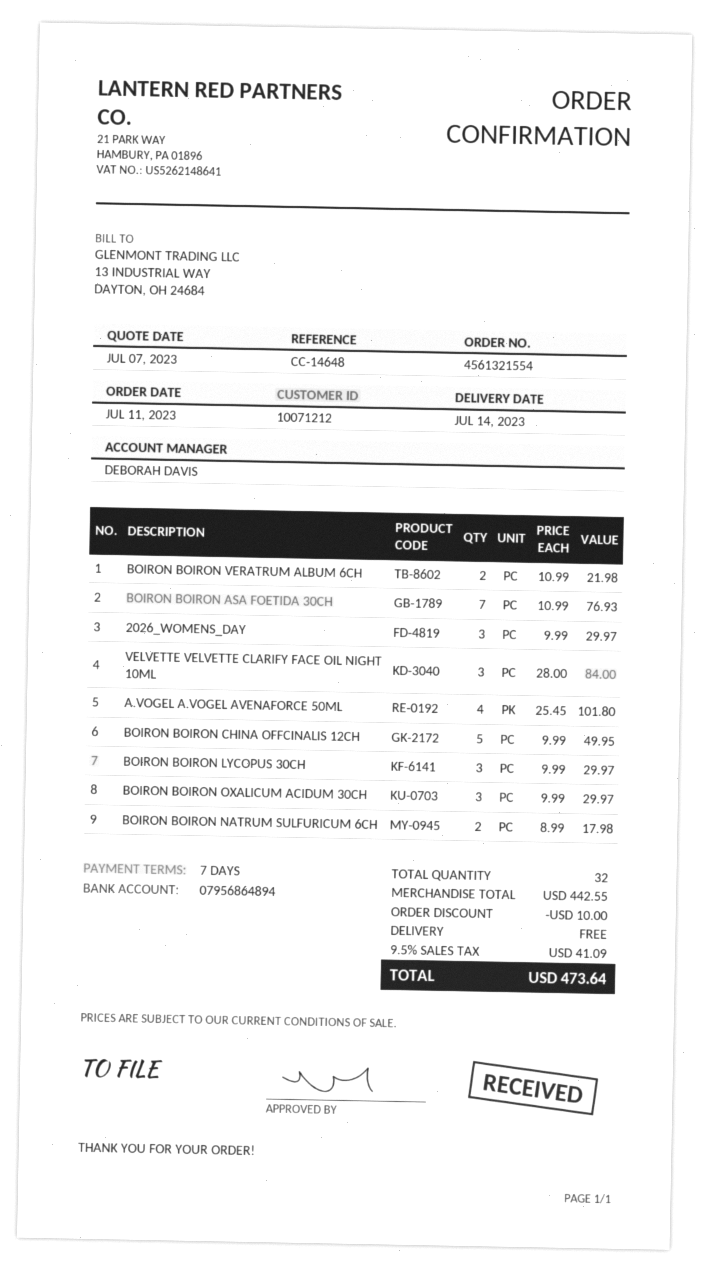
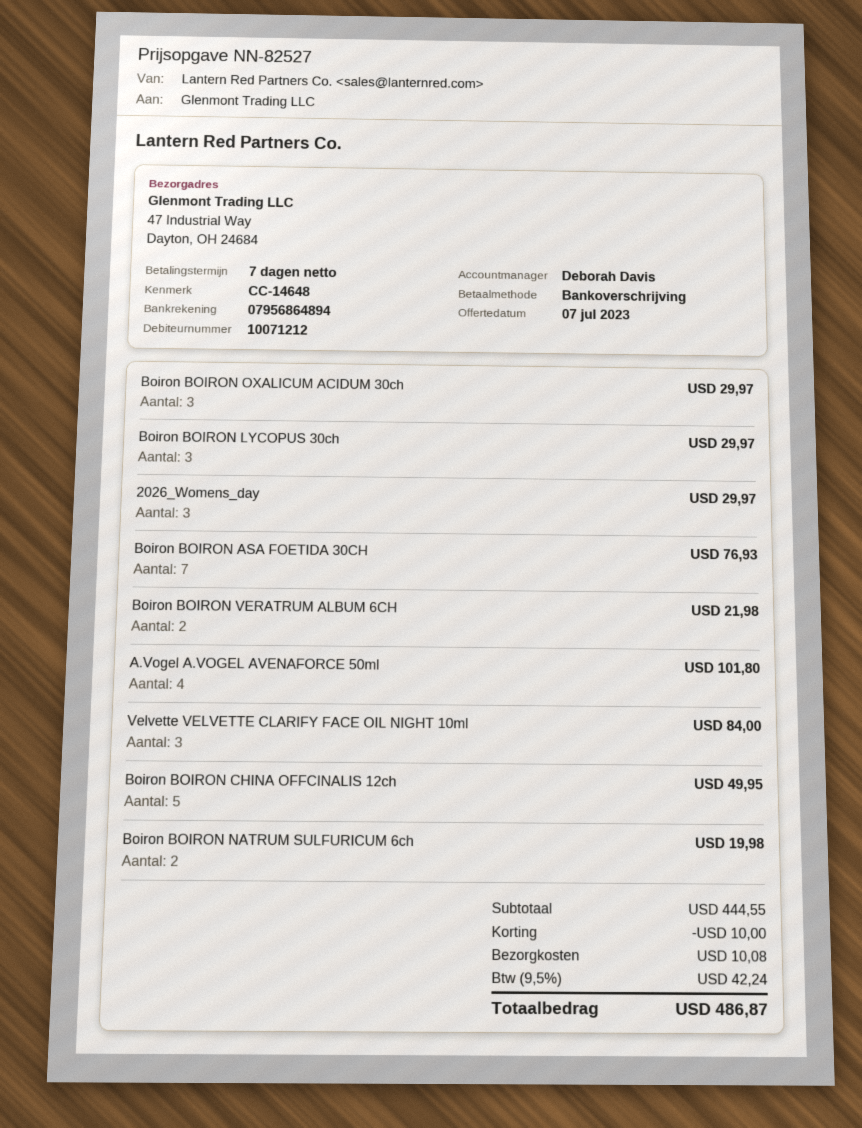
BOIRON BOIRON NATRUM SULFURICUM 6CH: 2 for 17.98 -> 2 for 19.98
subtotal: 442.55 -> 444.55
shipping: 0.00 -> 10.08
tax: 9.5% = 41.09 -> 9.5% = 42.24
total: 473.64 -> 486.87

